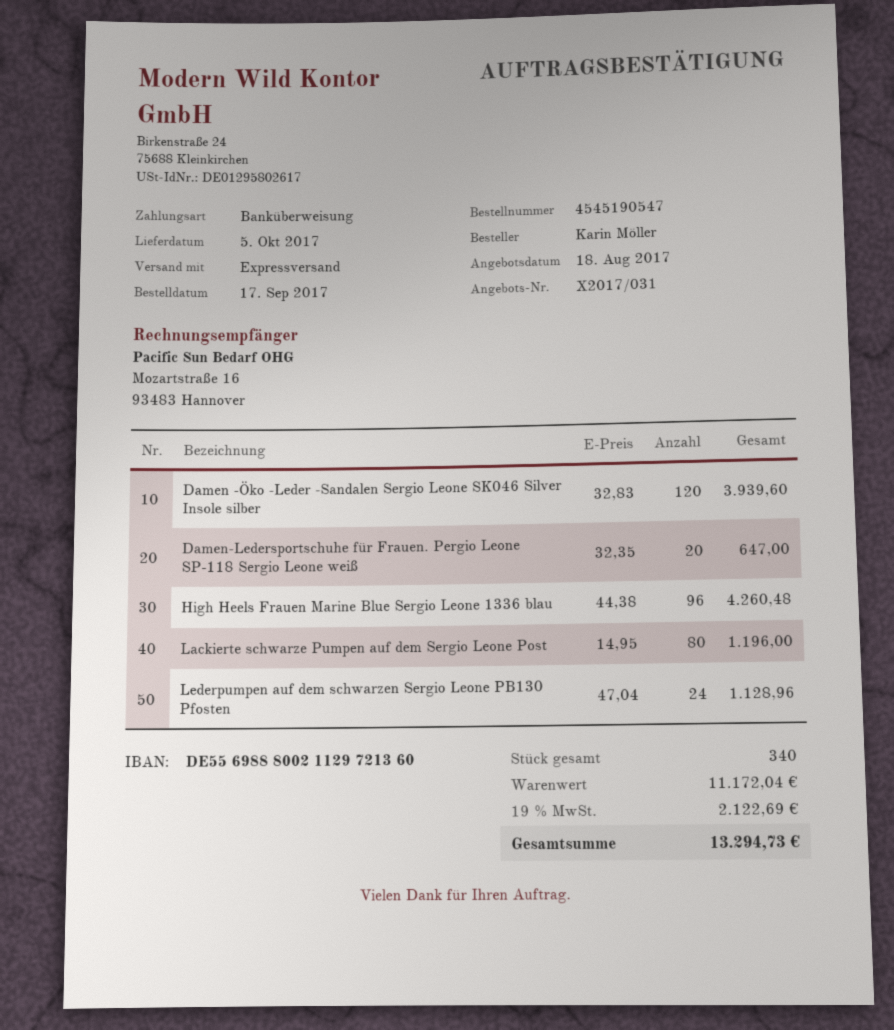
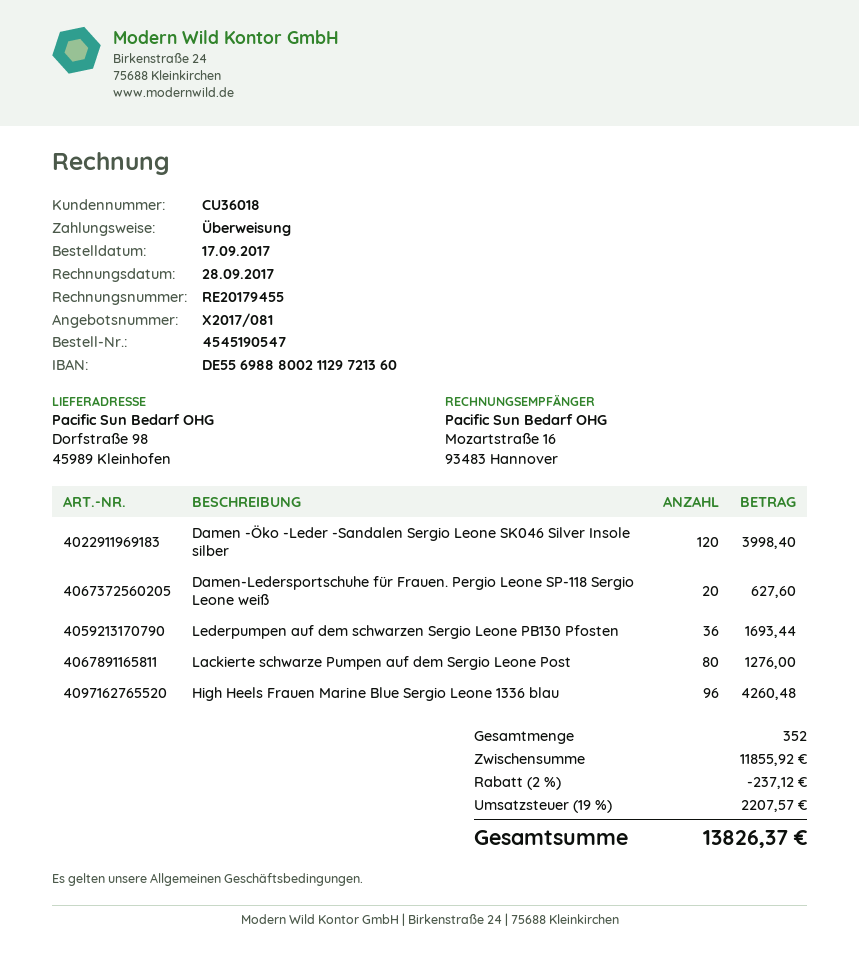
quote number: X2017/031 -> X2017/081
Damen -Öko -Leder -Sandalen Sergio Leone SK046 Silver Insole silber: 120 for 3939.60 -> 120 for 3998.40
Damen-Ledersportschuhe für Frauen. Pergio Leone SP-118 Sergio Leone weiß: 20 for 647.00 -> 20 for 627.60
Lackierte schwarze Pumpen auf dem Sergio Leone Post: 80 for 1196.00 -> 80 for 1276.00
Lederpumpen auf dem schwarzen Sergio Leone PB130 Pfosten: 24 for 1128.96 -> 36 for 1693.44
total quantity: 340 -> 352
subtotal: 11172.04 -> 11855.92
discount: none -> 2% = 237.12
tax: 19% = 2122.69 -> 19% = 2207.57
total: 13294.73 -> 13826.37

